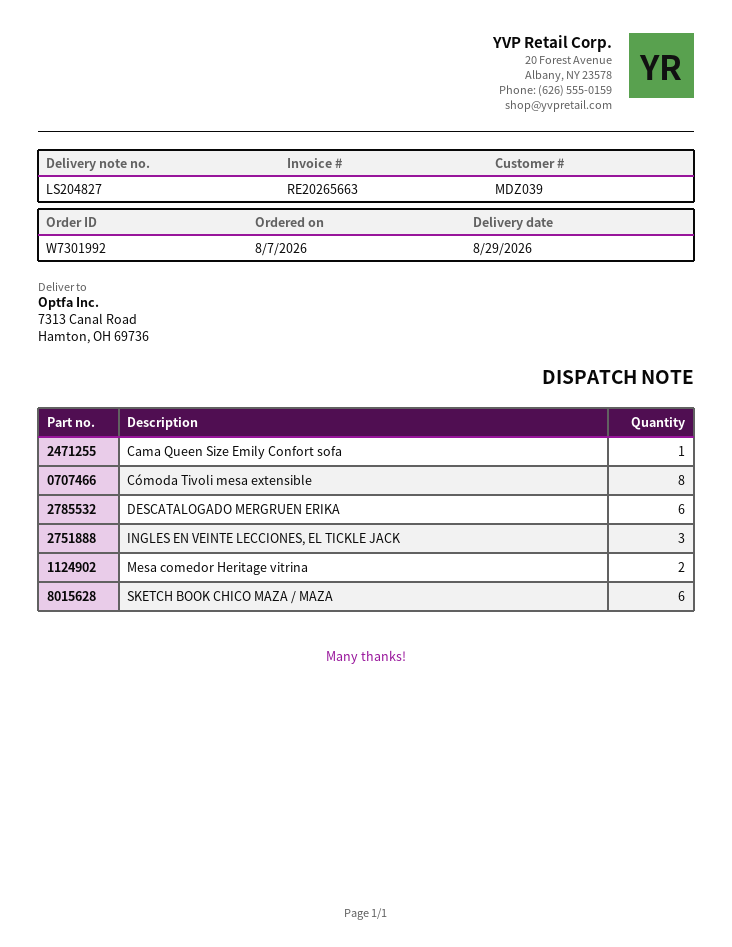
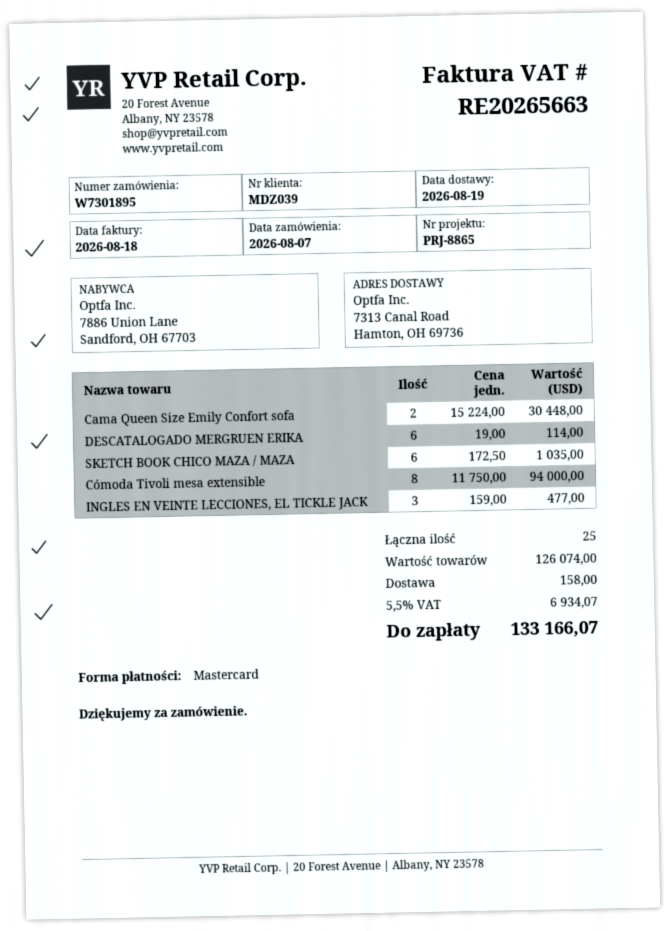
order number: W7301992 -> W7301895
delivery date: 2026-08-29 -> 2026-08-19
Cama Queen Size Emily Confort sofa: 1 -> 2
Mesa comedor Heritage vitrina: 2 -> none

